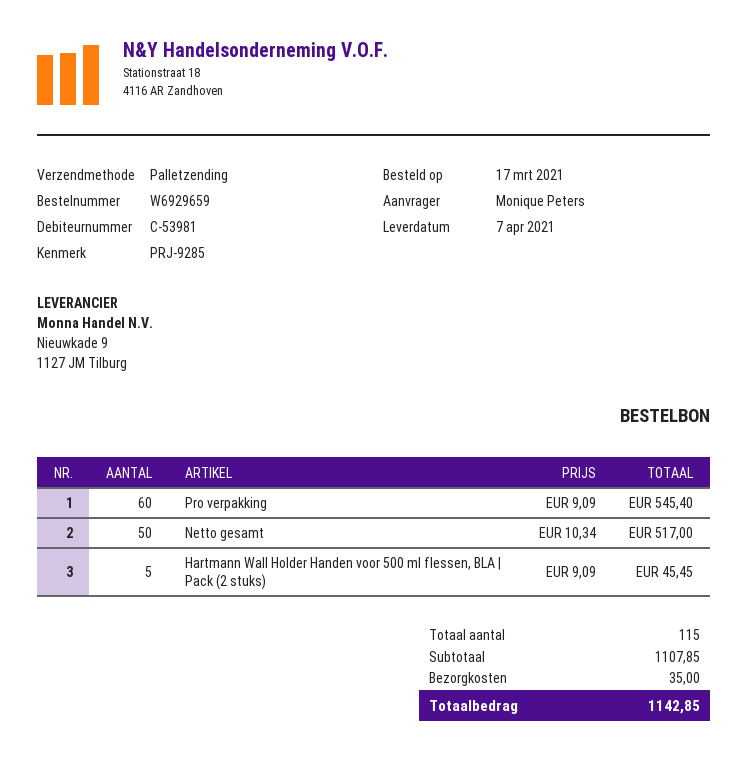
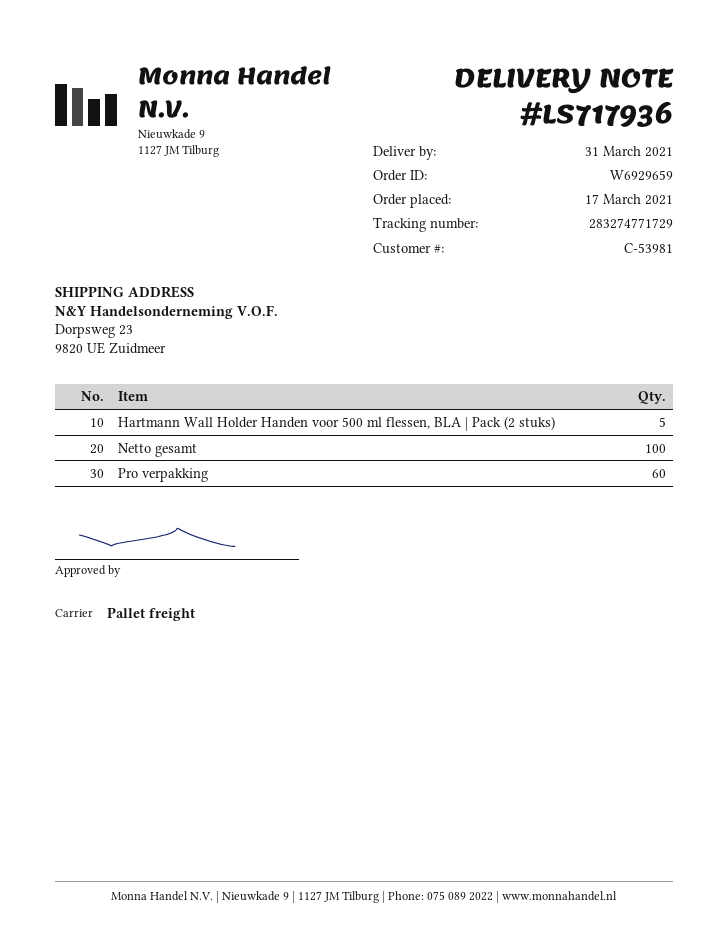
delivery date: 2021-04-07 -> 2021-03-31
Netto gesamt: 50 -> 100

